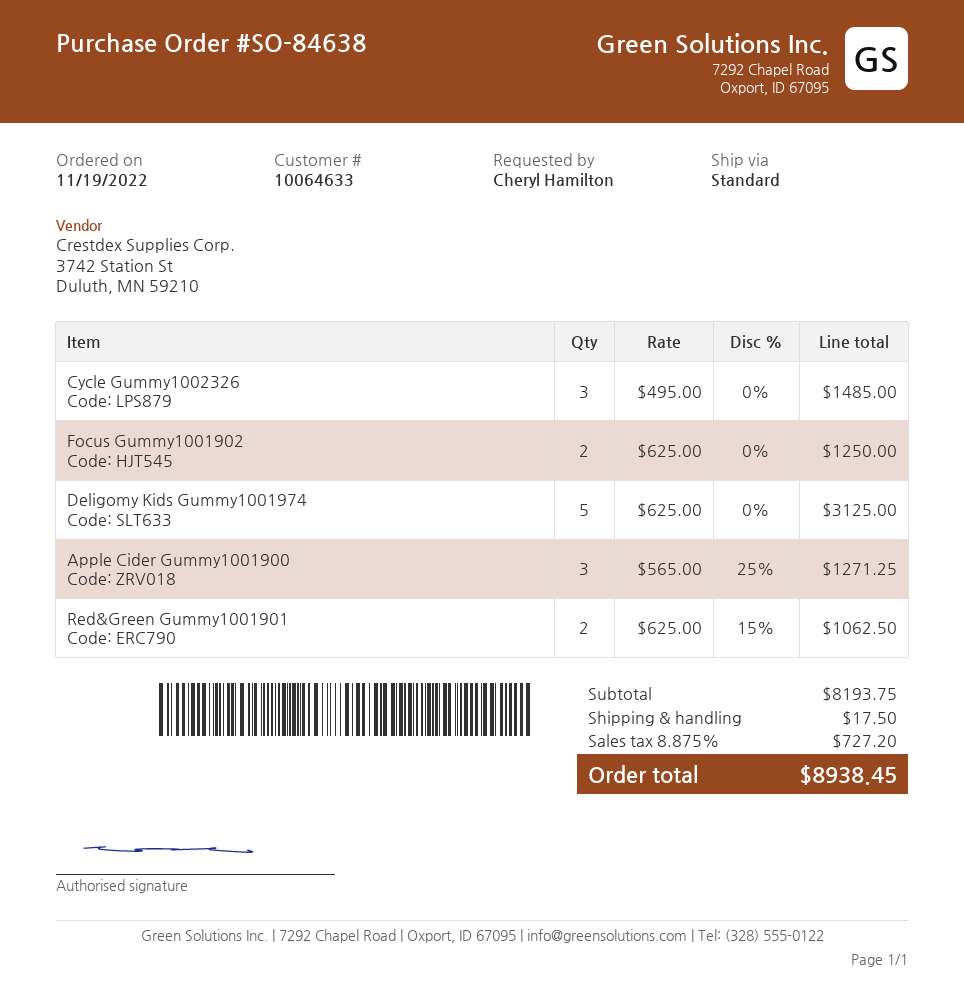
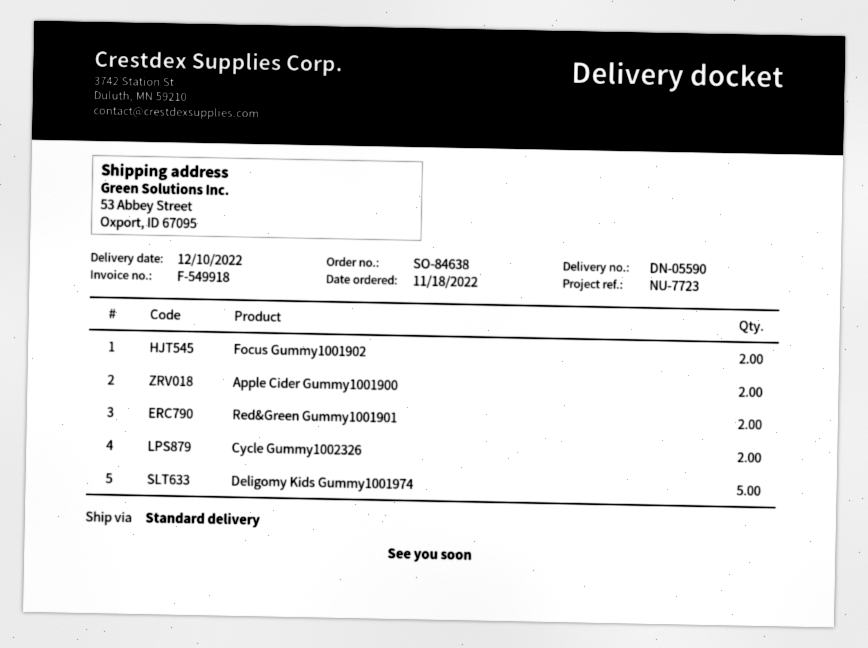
order date: 2022-11-19 -> 2022-11-18
Cycle Gummy1002326: 3 -> 2
Apple Cider Gummy1001900: 3 -> 2

